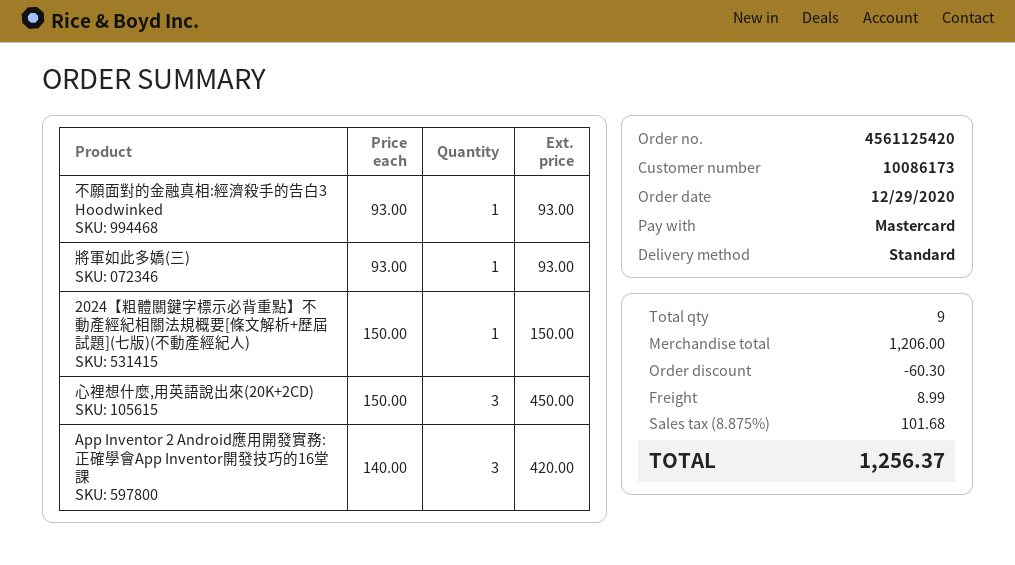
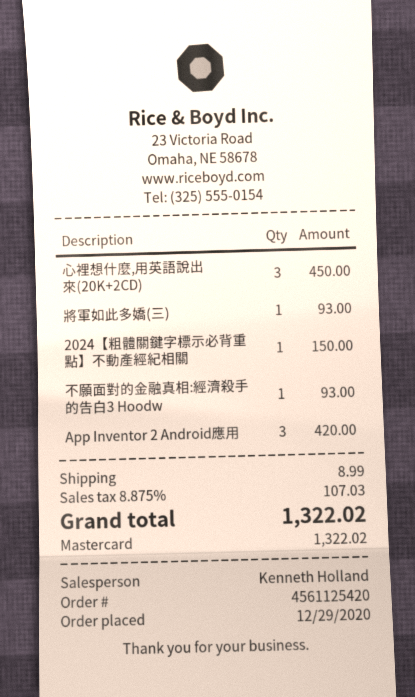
discount: 60.30 -> none
tax: 8.875% = 101.68 -> 8.875% = 107.03
total: 1256.37 -> 1322.02

